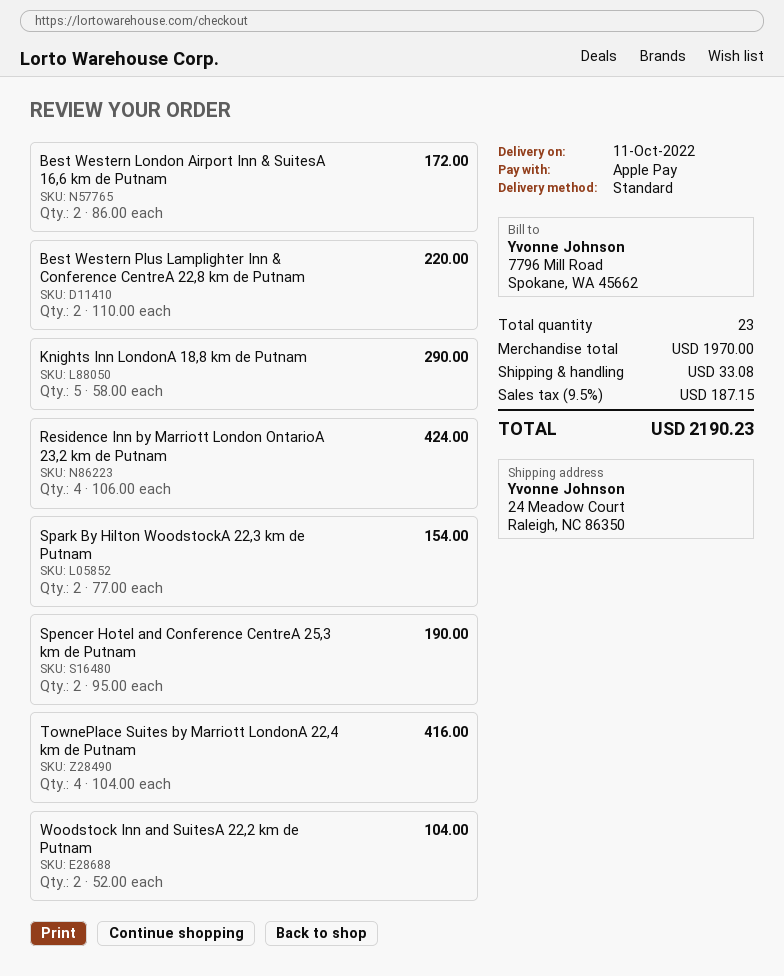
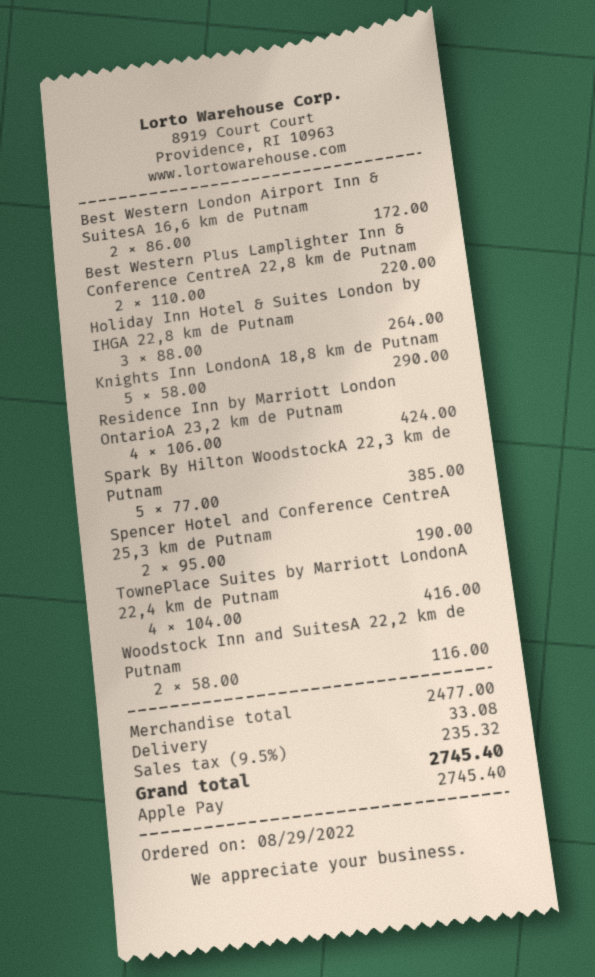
Spark By Hilton WoodstockA 22,3 km de Putnam: 2 x 77.00 = 154.00 -> 5 x 77.00 = 385.00
Woodstock Inn and SuitesA 22,2 km de Putnam: 2 x 52.00 = 104.00 -> 2 x 58.00 = 116.00
Holiday Inn Hotel & Suites London by IHGA 22,8 km de Putnam: none -> 3 x 88.00 = 264.00
subtotal: 1970.00 -> 2477.00
tax: 9.5% = 187.15 -> 9.5% = 235.32
total: 2190.23 -> 2745.40

